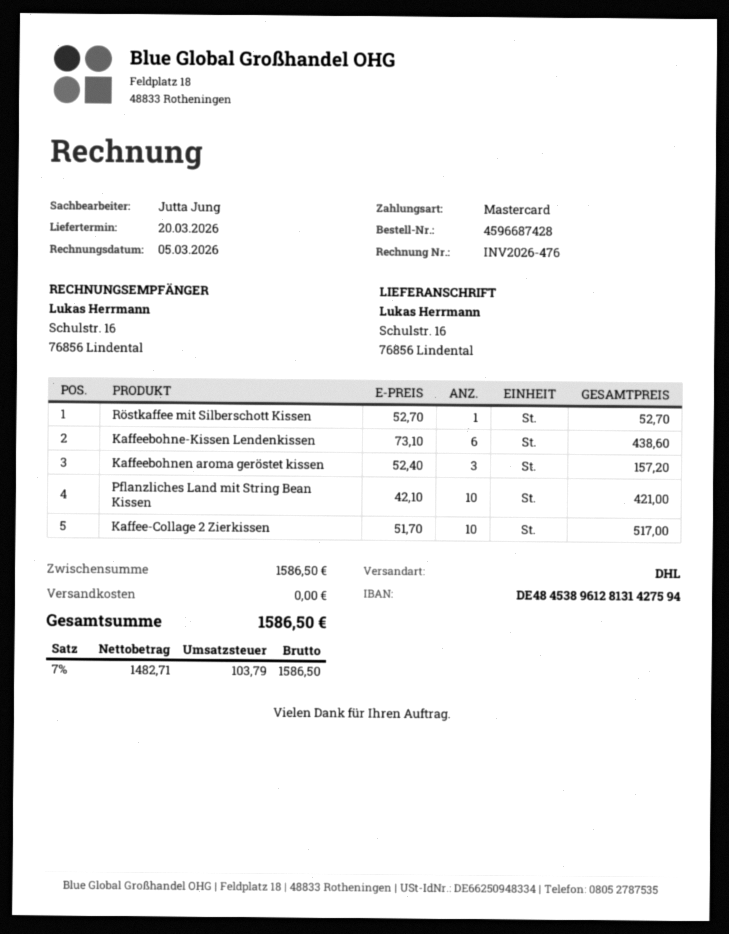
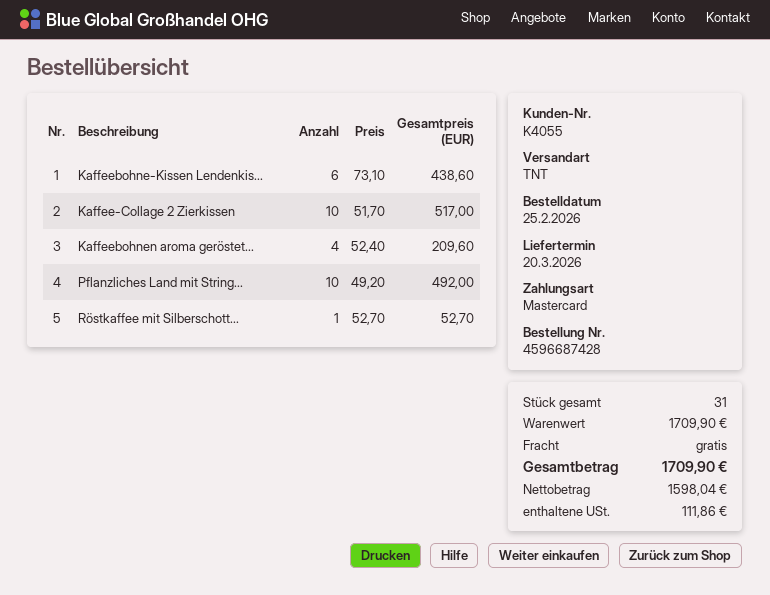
shipping method: DHL -> TNT
Kaffeebohnen aroma geröstet kissen: 3 x 52.40 = 157.20 -> 4 x 52.40 = 209.60
Pflanzliches Land mit String Bean Kissen: 10 x 42.10 = 421.00 -> 10 x 49.20 = 492.00
subtotal: 1586.50 -> 1709.90
net: 1482.71 -> 1598.04
tax: 103.79 -> 111.86
total: 1586.50 -> 1709.90

